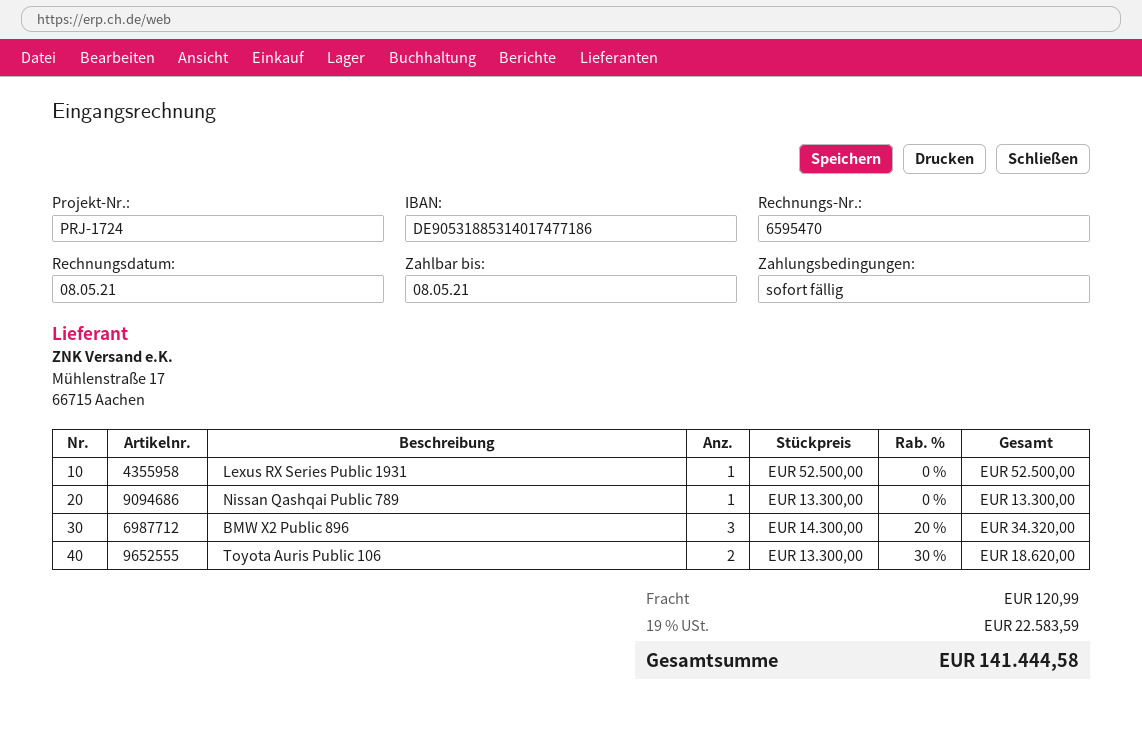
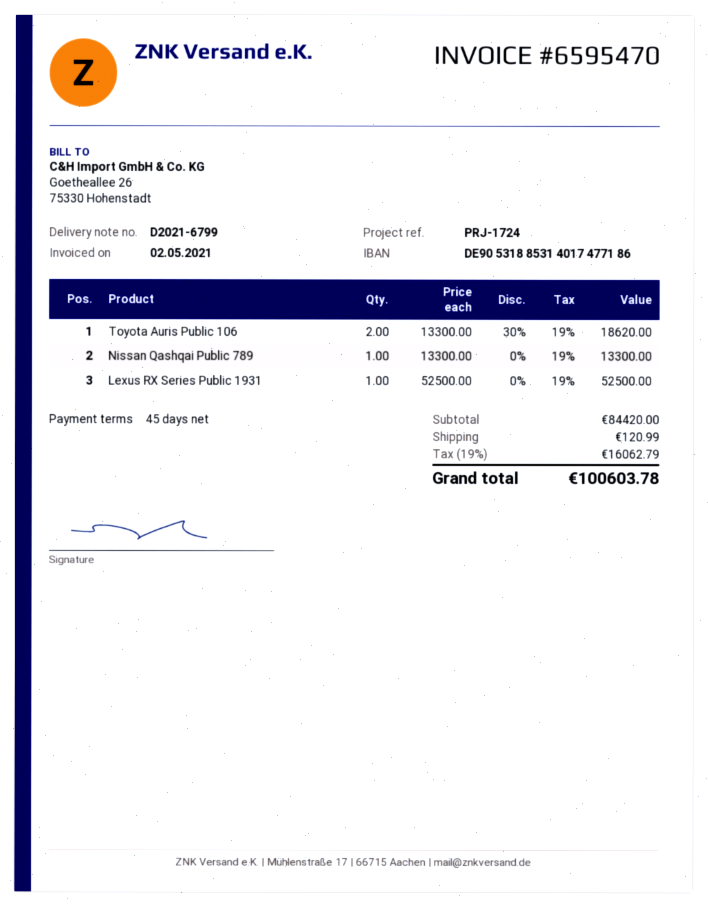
invoice date: 2021-05-08 -> 2021-05-02
payment terms: on receipt -> 45 days
BMW X2 Public 896: 3 x 14300.00 - 20% = 34320.00 -> none
tax: 19% = 22583.59 -> 19% = 16062.79
total: 141444.58 -> 100603.78

